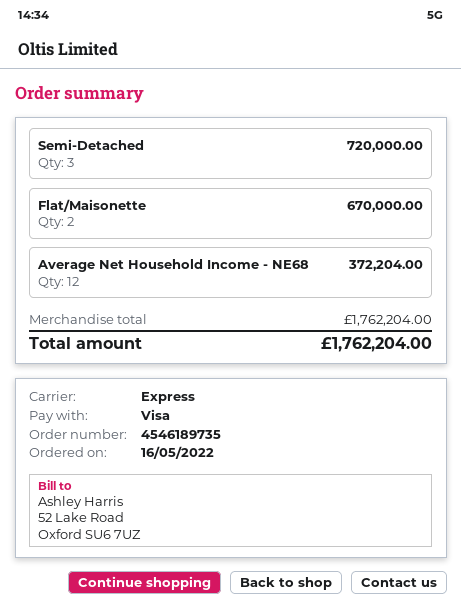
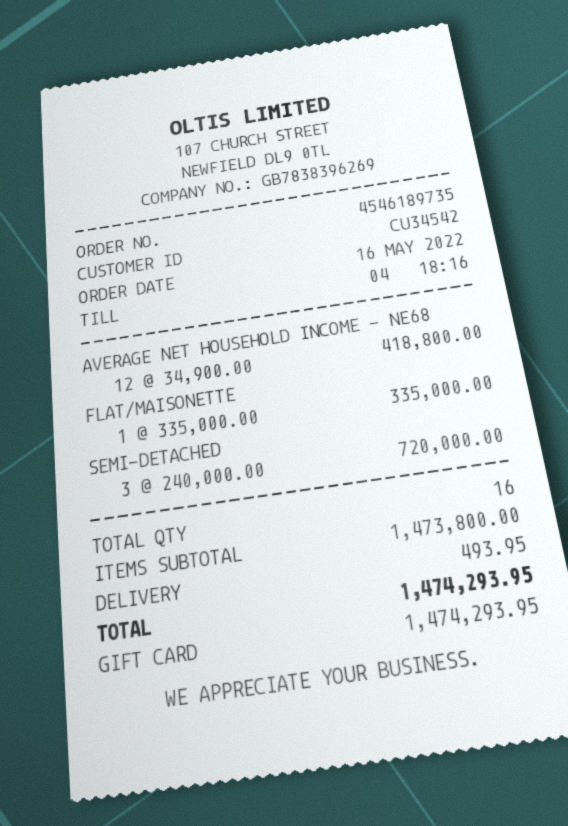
payment method: Visa -> gift card
Flat/Maisonette: 2 for 670000.00 -> 1 for 335000.00
Average Net Household Income - NE68: 12 for 372204.00 -> 12 for 418800.00
subtotal: 1762204.00 -> 1473800.00
shipping: none -> 493.95
total: 1762204.00 -> 1474293.95

